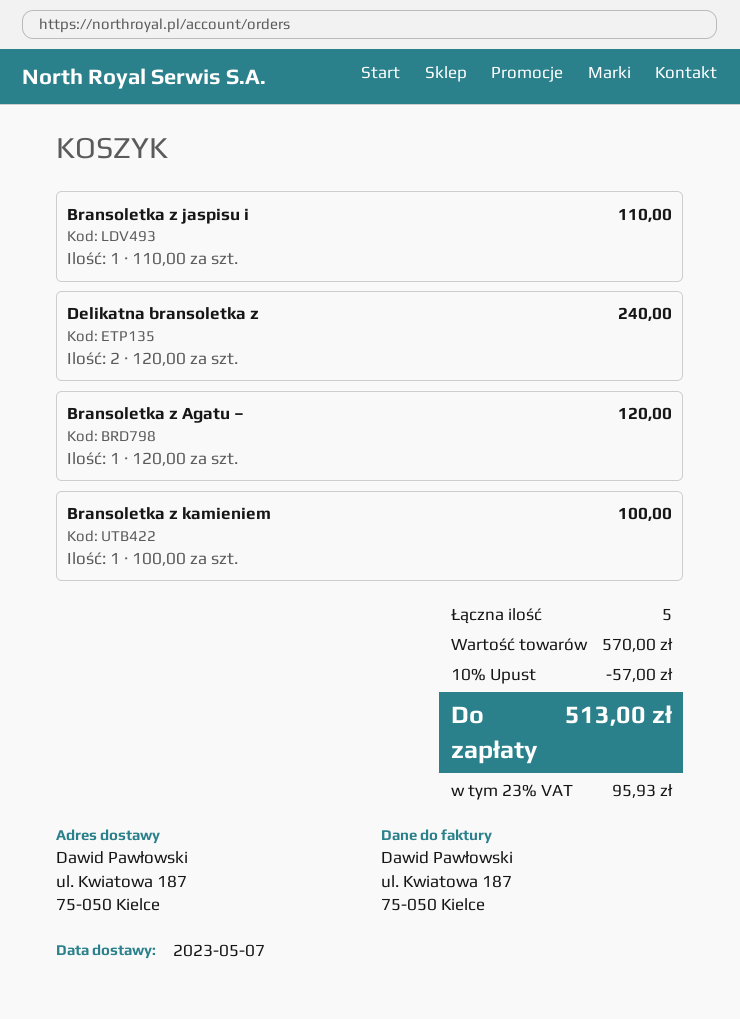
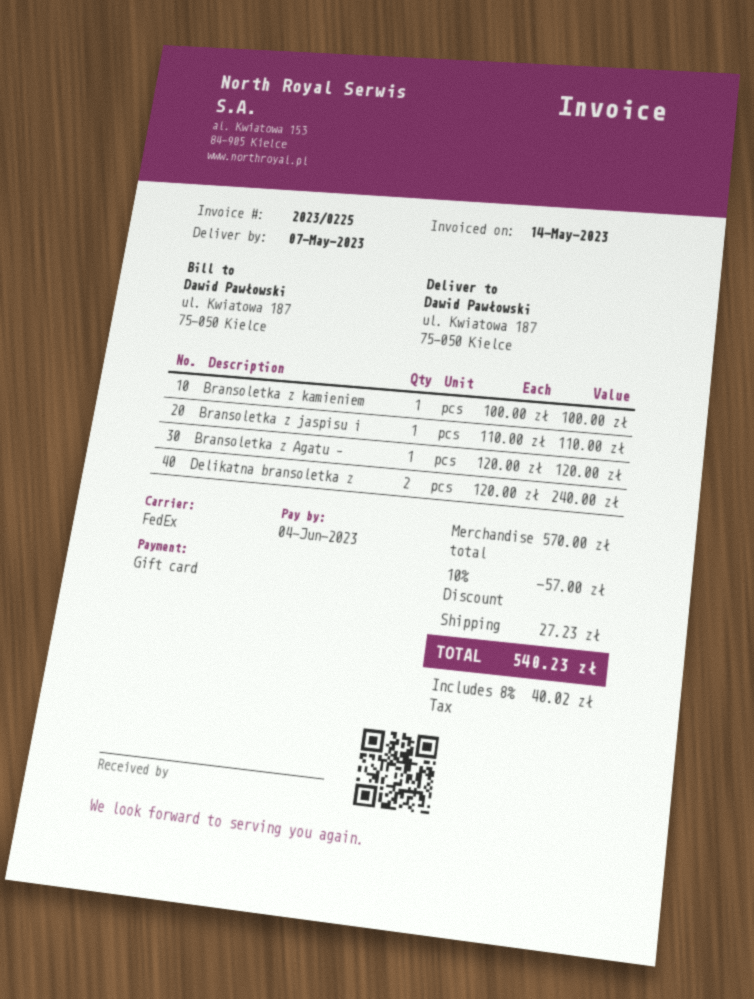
shipping: none -> 27.23
tax: 23% = 95.93 -> 8% = 40.02
total: 513.00 -> 540.23

